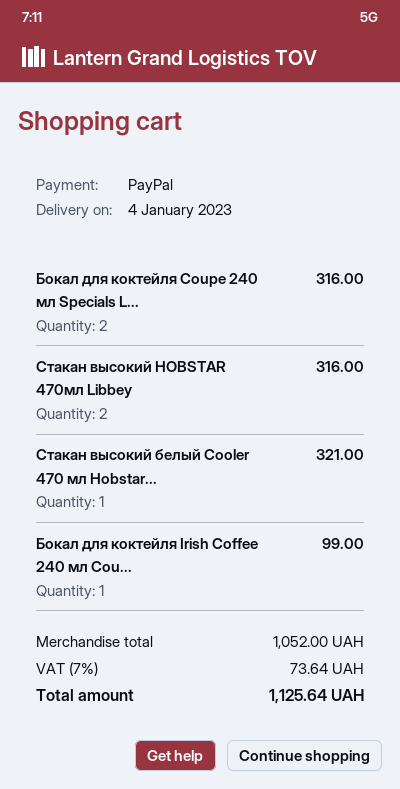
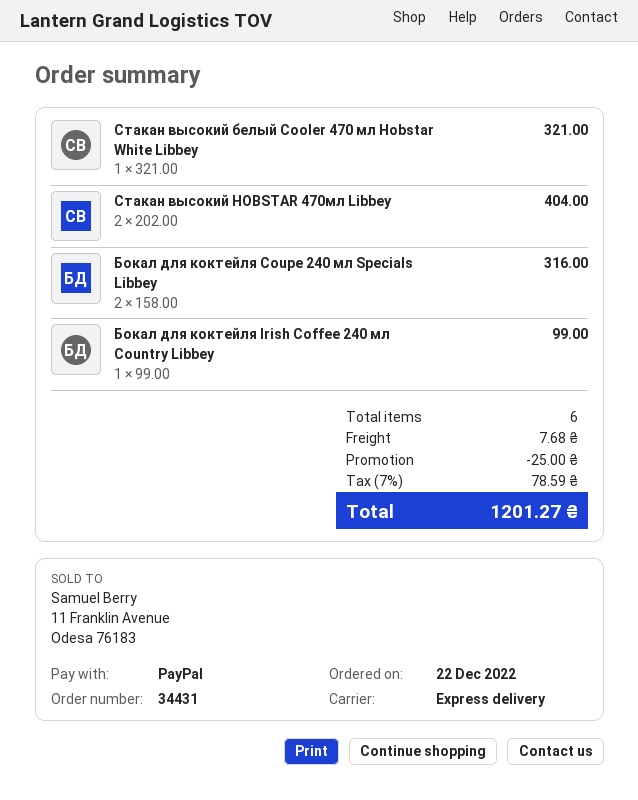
Стакан высокий HOBSTAR 470мл Libbey: 2 for 316.00 -> 2 for 404.00
discount: none -> 25.00
shipping: none -> 7.68
tax: 7% = 73.64 -> 7% = 78.59
total: 1125.64 -> 1201.27

